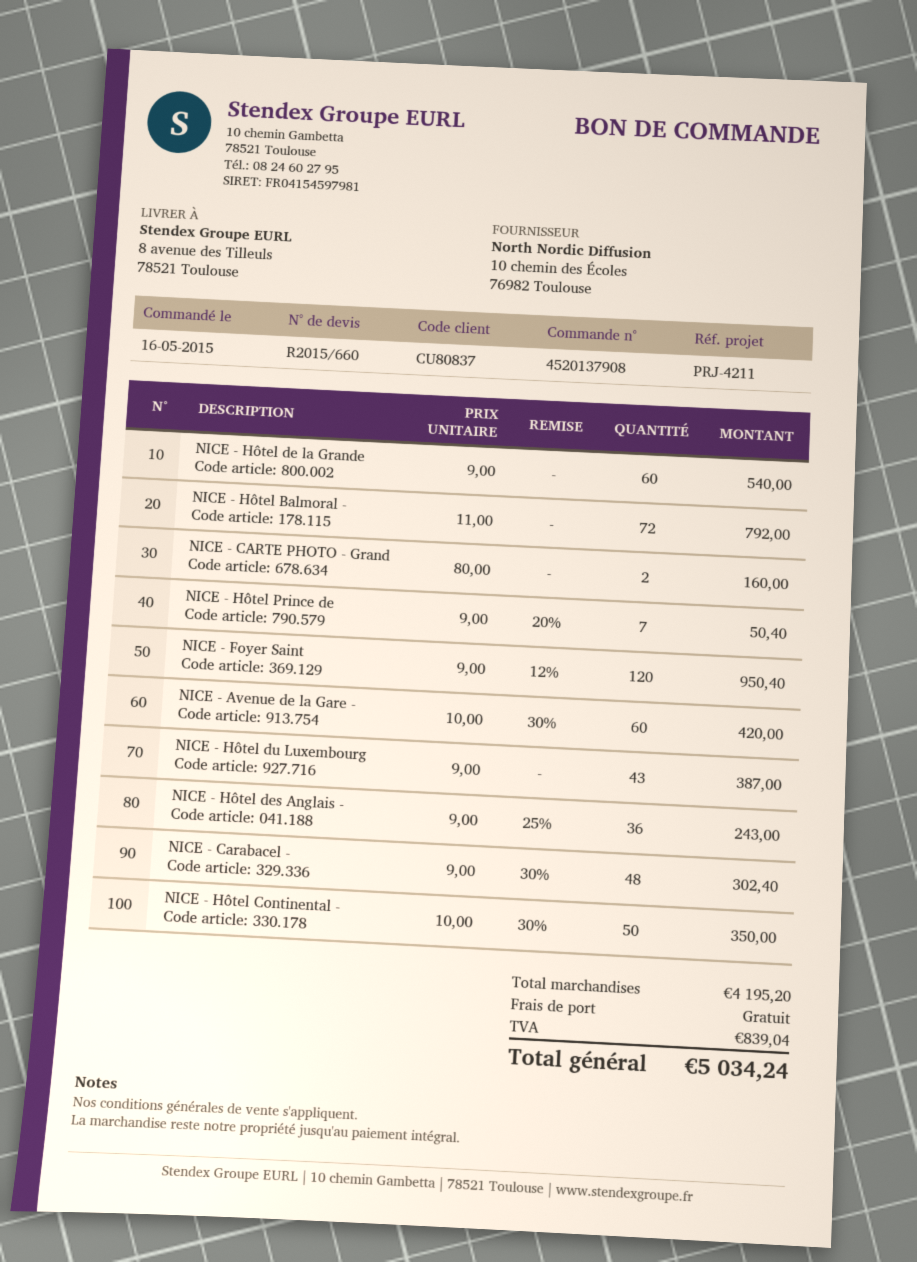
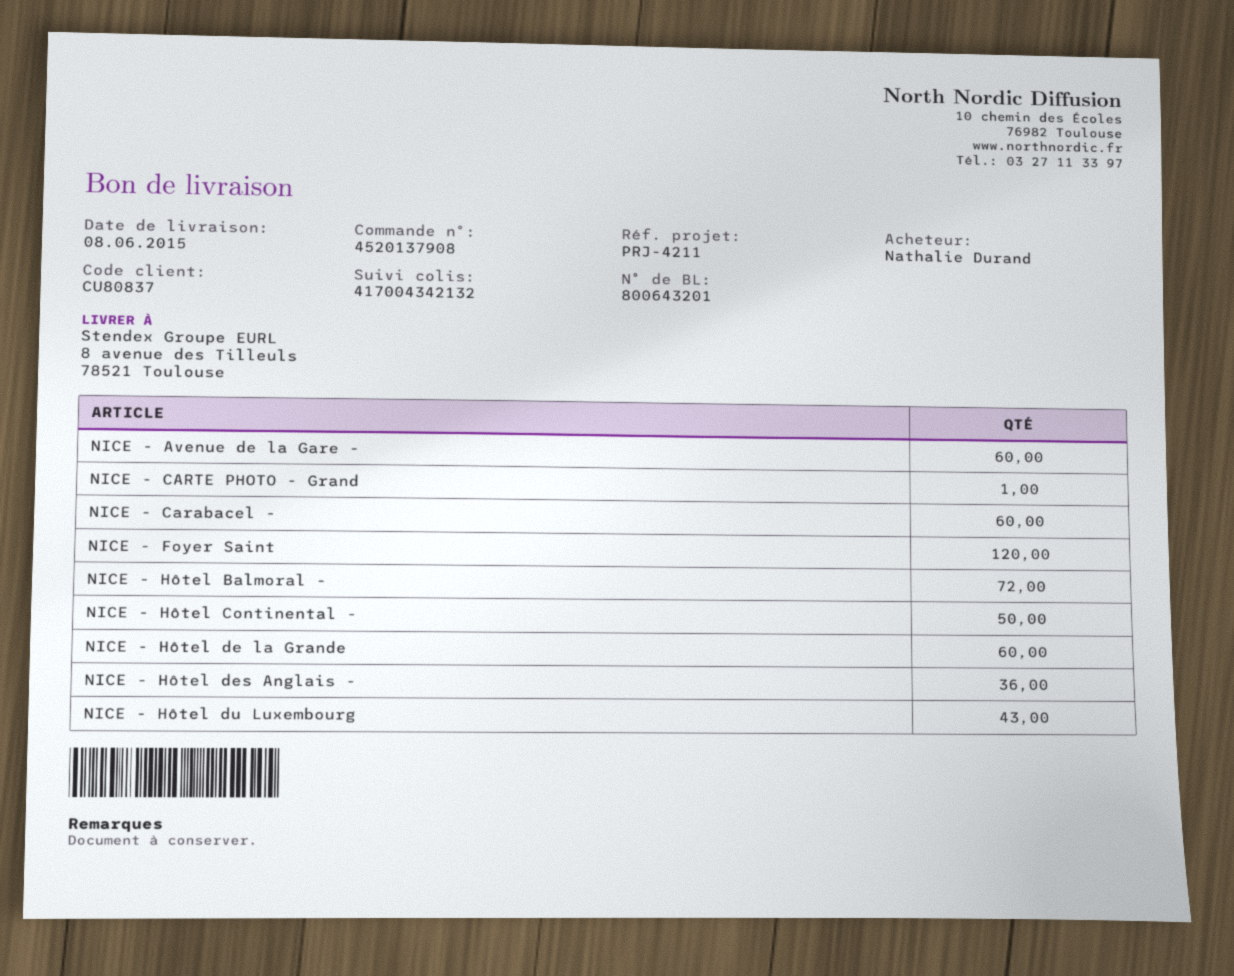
NICE - CARTE PHOTO - Grand: 2 -> 1
NICE - Hôtel Prince de: 7 -> none
NICE - Carabacel -: 48 -> 60

